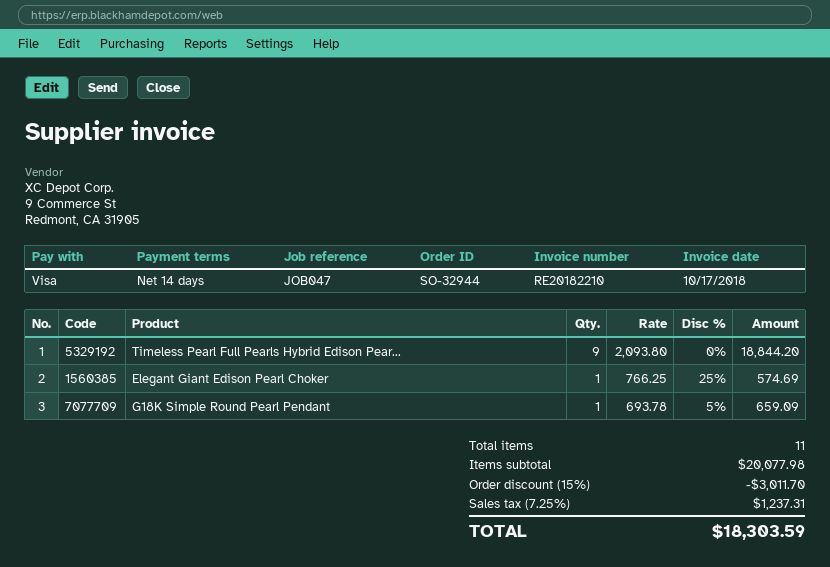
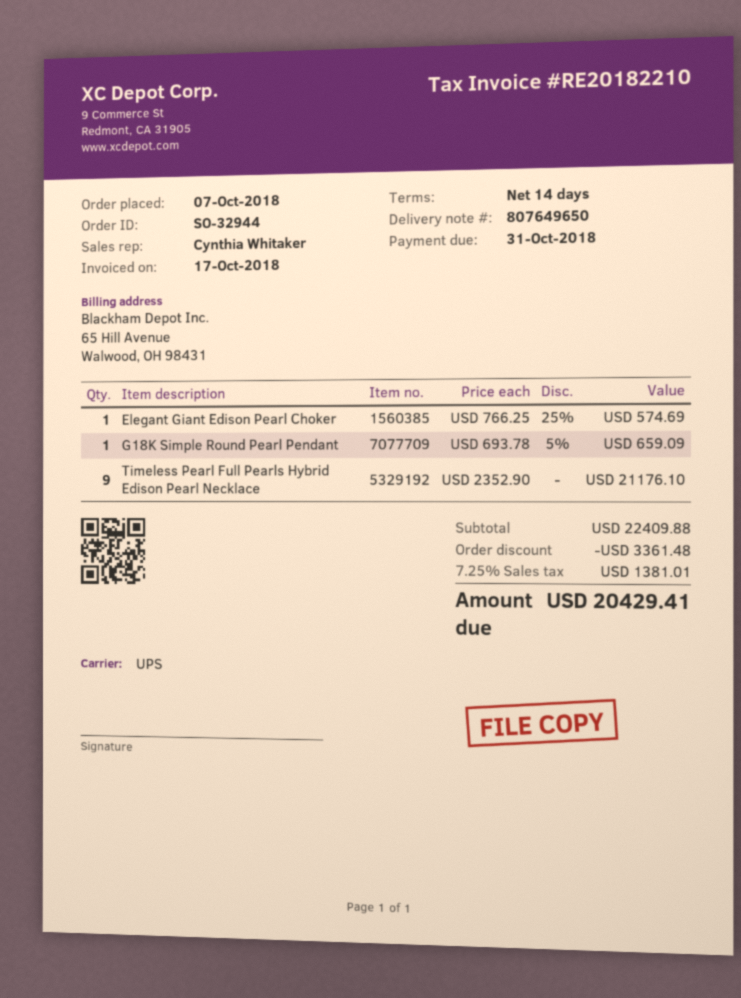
Timeless Pearl Full Pearls Hybrid Edison Pear...: 9 x 2093.80 = 18844.20 -> 9 x 2352.90 = 21176.10
subtotal: 20077.98 -> 22409.88
discount: 3011.70 -> 3361.48
tax: 7.25% = 1237.31 -> 7.25% = 1381.01
total: 18303.59 -> 20429.41

